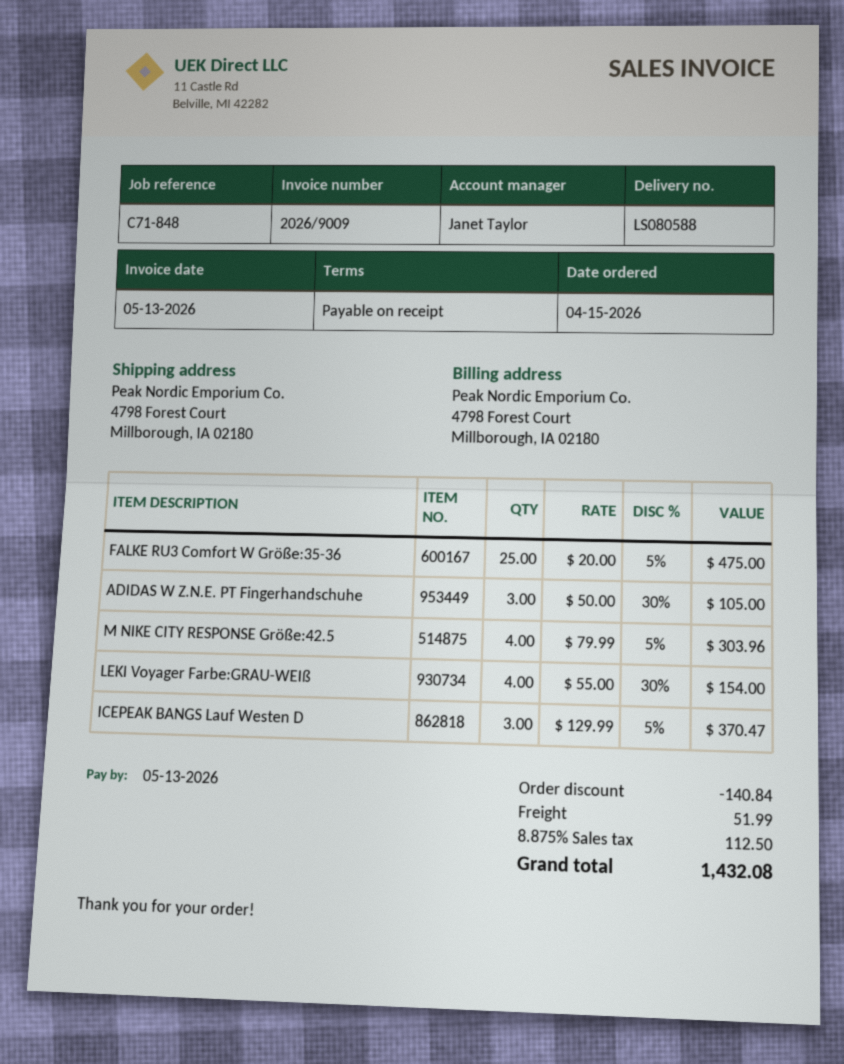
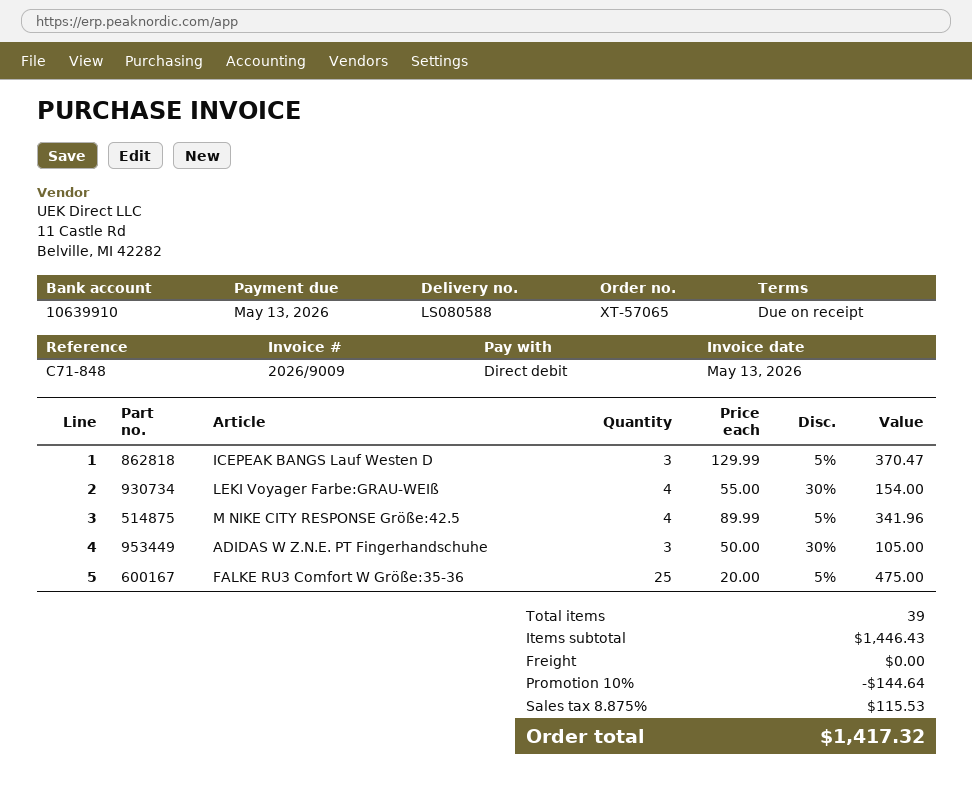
M NIKE CITY RESPONSE Größe:42.5: 4 x 79.99 - 5% = 303.96 -> 4 x 89.99 - 5% = 341.96
discount: 140.84 -> 144.64
shipping: 51.99 -> 0.00
tax: 8.875% = 112.50 -> 8.875% = 115.53
total: 1432.08 -> 1417.32

